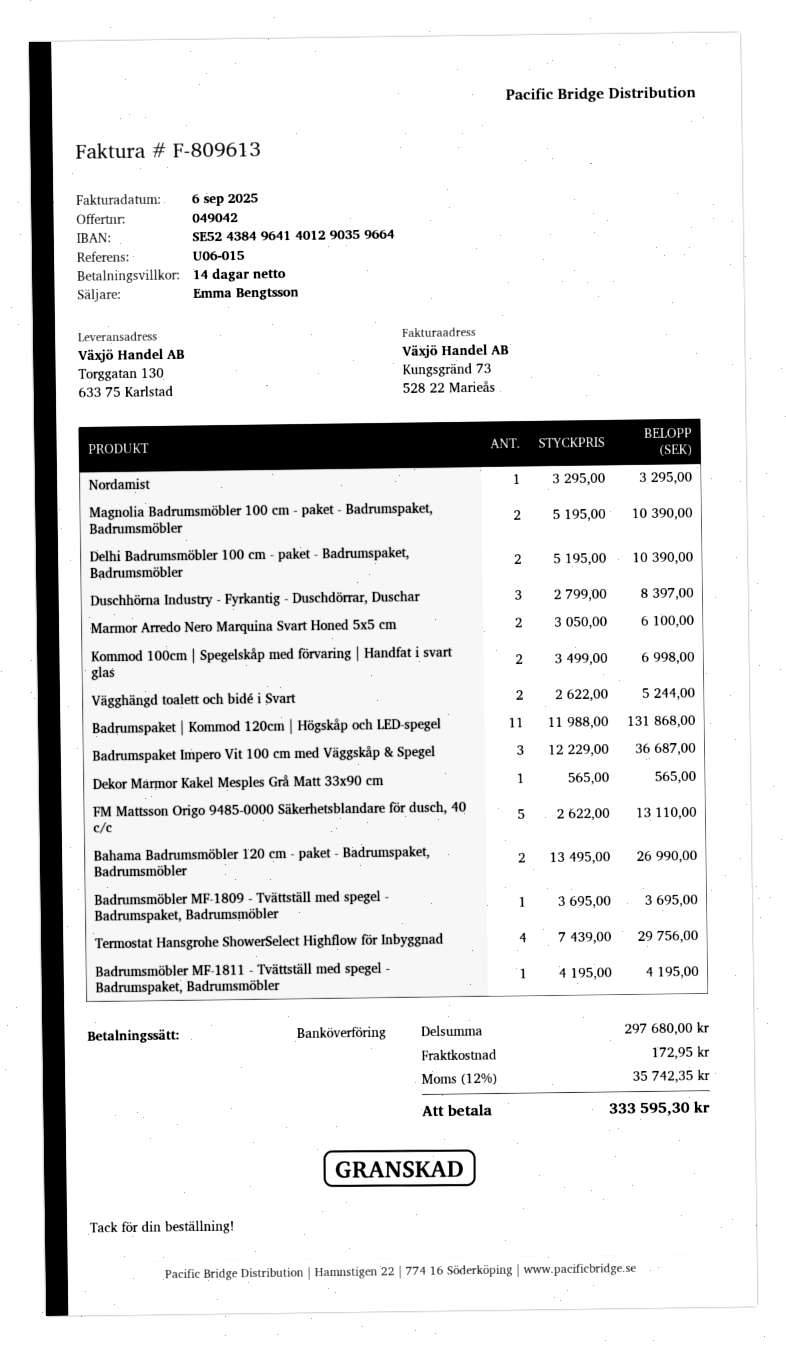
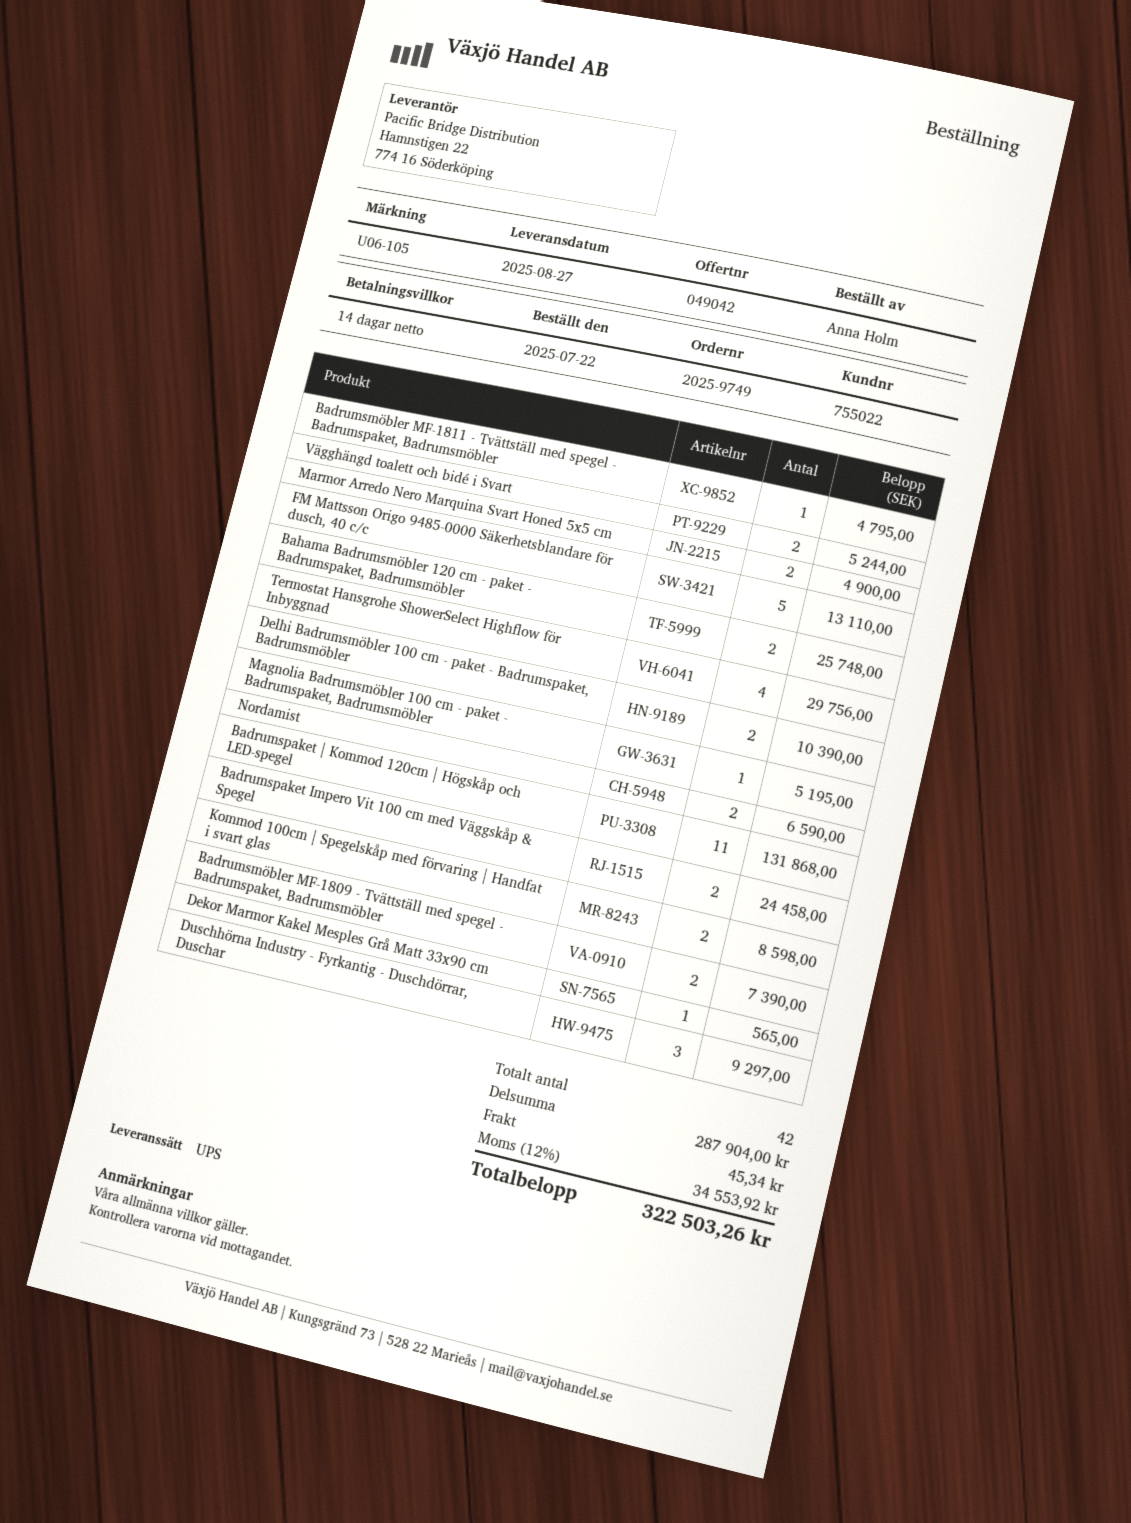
reference: U06-015 -> U06-105
Nordamist: 1 for 3295.00 -> 2 for 6590.00
Magnolia Badrumsmöbler 100 cm - paket - Badrumspaket, Badrumsmöbler: 2 for 10390.00 -> 1 for 5195.00
Duschhörna Industry - Fyrkantig - Duschdörrar, Duschar: 3 for 8397.00 -> 3 for 9297.00
Marmor Arredo Nero Marquina Svart Honed 5x5 cm: 2 for 6100.00 -> 2 for 4900.00
Kommod 100cm | Spegelskåp med förvaring | Handfat i svart glas: 2 for 6998.00 -> 2 for 8598.00
Badrumspaket Impero Vit 100 cm med Väggskåp & Spegel: 3 for 36687.00 -> 2 for 24458.00
Bahama Badrumsmöbler 120 cm - paket - Badrumspaket, Badrumsmöbler: 2 for 26990.00 -> 2 for 25748.00
Badrumsmöbler MF-1809 - Tvättställ med spegel - Badrumspaket, Badrumsmöbler: 1 for 3695.00 -> 2 for 7390.00
Badrumsmöbler MF-1811 - Tvättställ med spegel - Badrumspaket, Badrumsmöbler: 1 for 4195.00 -> 1 for 4795.00
subtotal: 297680.00 -> 287904.00
shipping: 172.95 -> 45.34
tax: 12% = 35742.35 -> 12% = 34553.92
total: 333595.30 -> 322503.26

